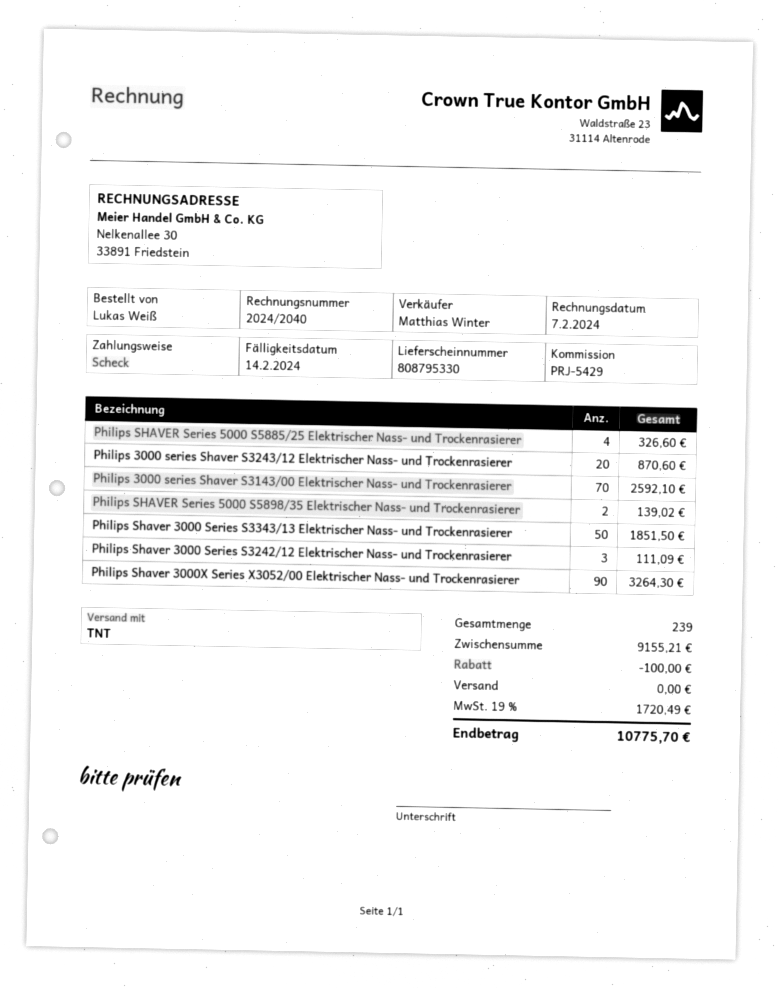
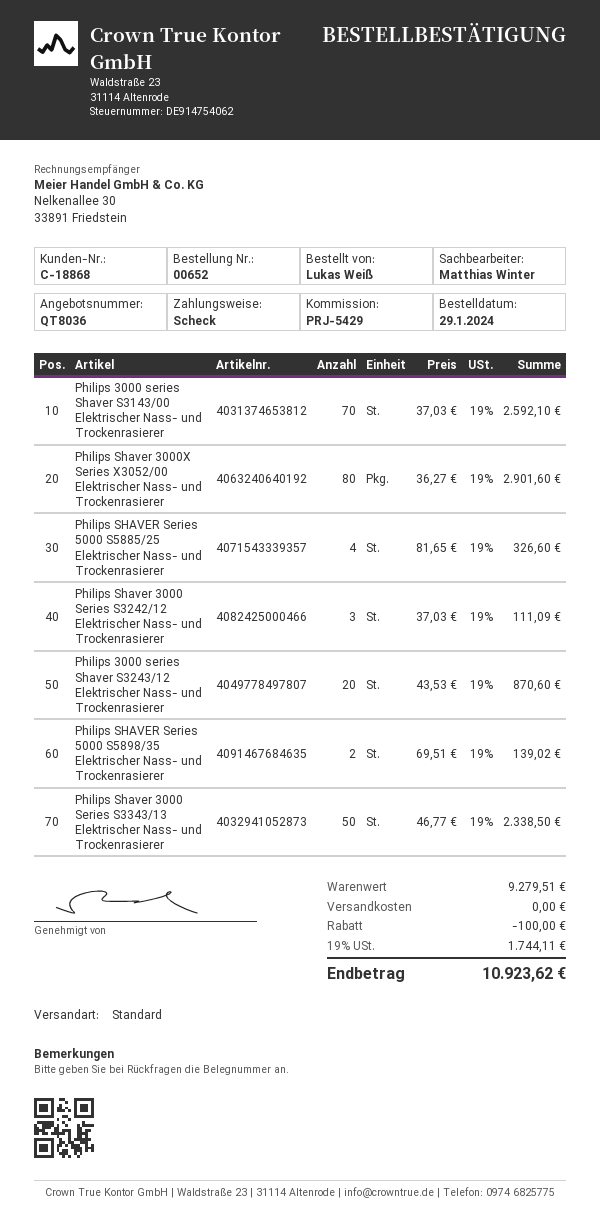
shipping method: TNT -> standard
Philips Shaver 3000 Series S3343/13 Elektrischer Nass- und Trockenrasierer: 50 for 1851.50 -> 50 for 2338.50
Philips Shaver 3000X Series X3052/00 Elektrischer Nass- und Trockenrasierer: 90 for 3264.30 -> 80 for 2901.60
subtotal: 9155.21 -> 9279.51
tax: 19% = 1720.49 -> 19% = 1744.11
total: 10775.70 -> 10923.62

